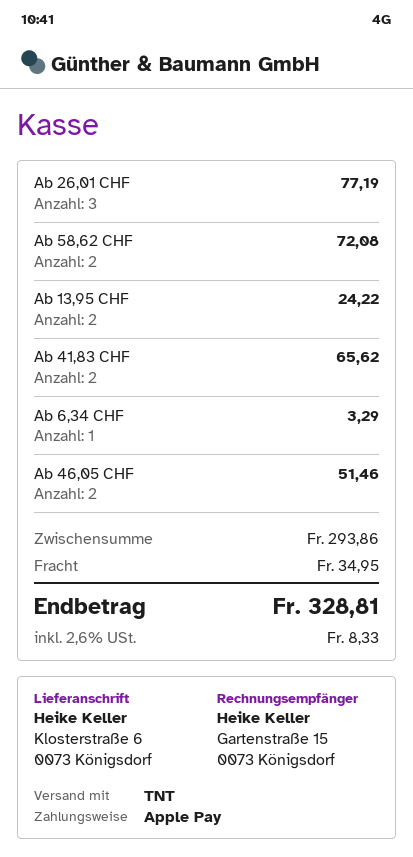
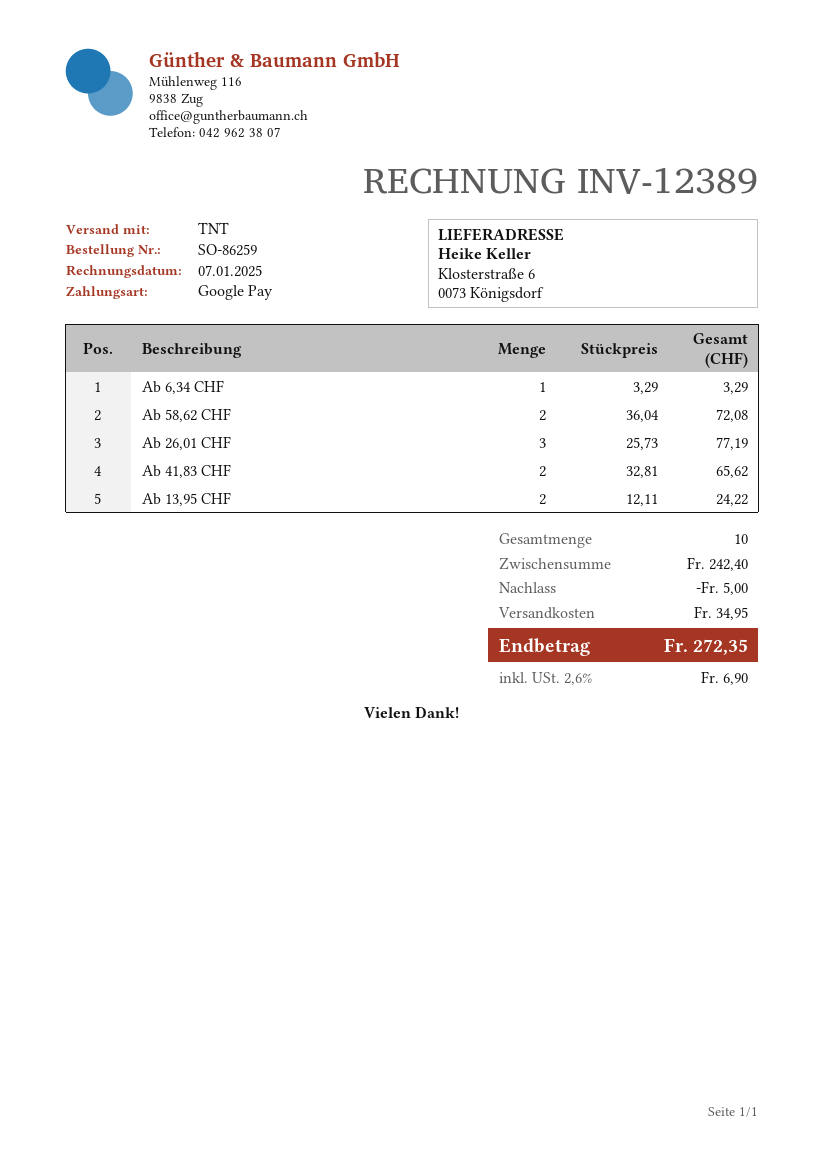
payment method: Apple Pay -> Google Pay
Ab 46,05 CHF: 2 for 51.46 -> none
subtotal: 293.86 -> 242.40
discount: none -> 5.00
tax: 2.6% = 8.33 -> 2.6% = 6.90
total: 328.81 -> 272.35

